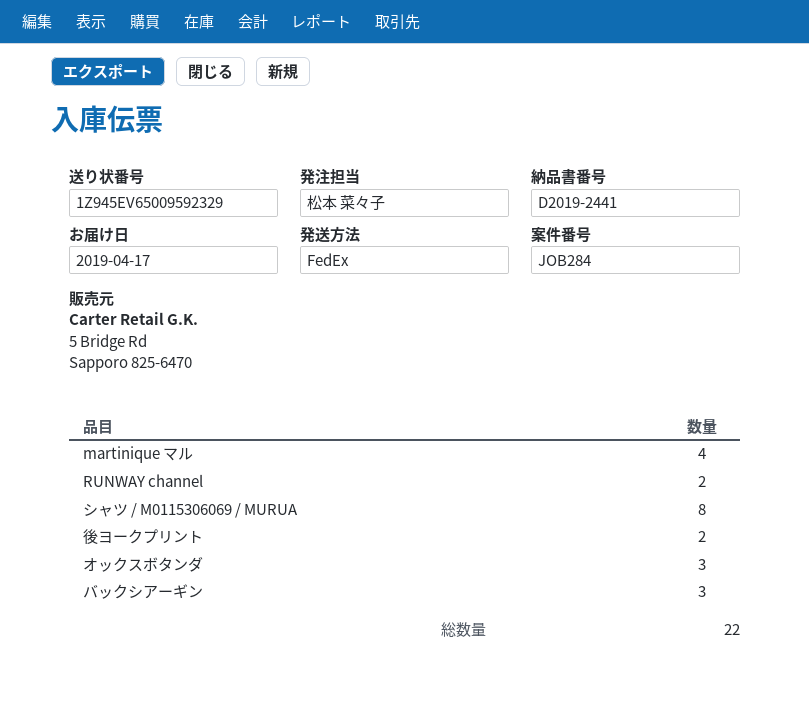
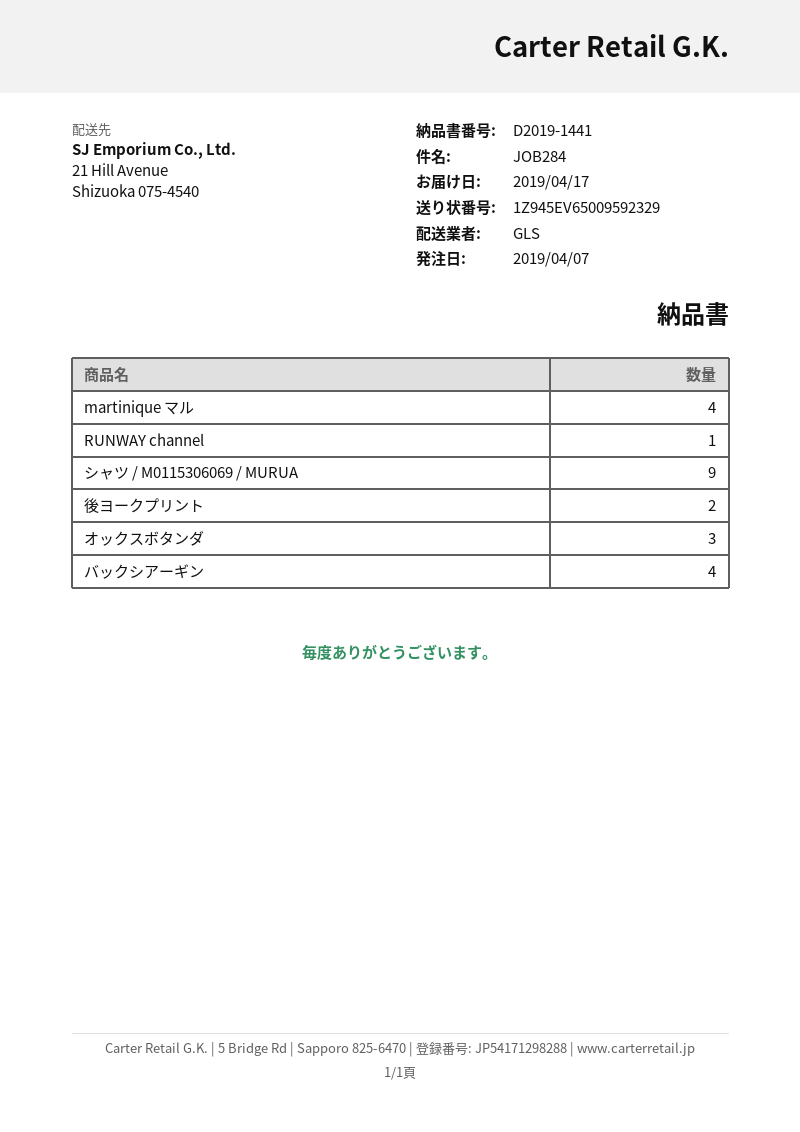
delivery note number: D2019-2441 -> D2019-1441
shipping method: FedEx -> GLS
RUNWAY channel: 2 -> 1
シャツ / M0115306069 / MURUA: 8 -> 9
バックシアーギン: 3 -> 4

